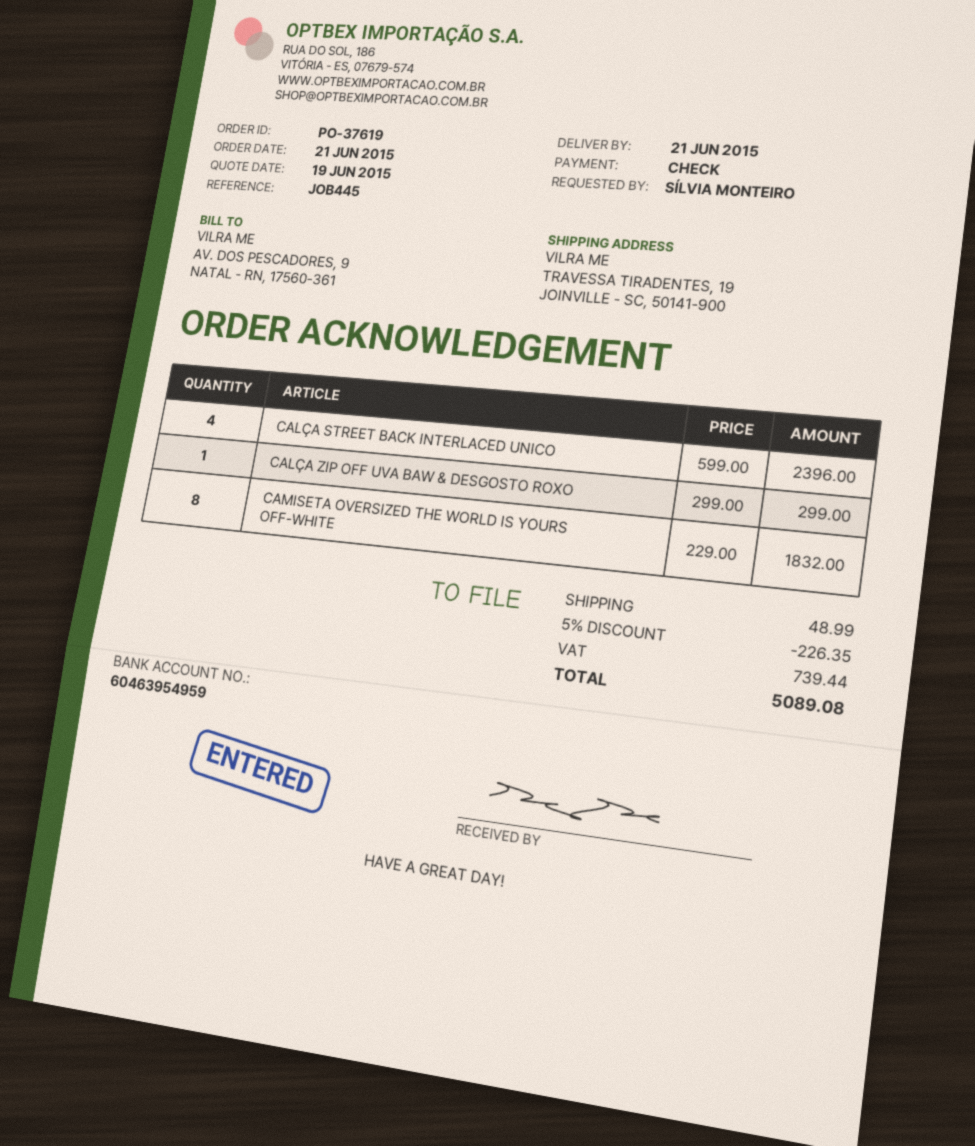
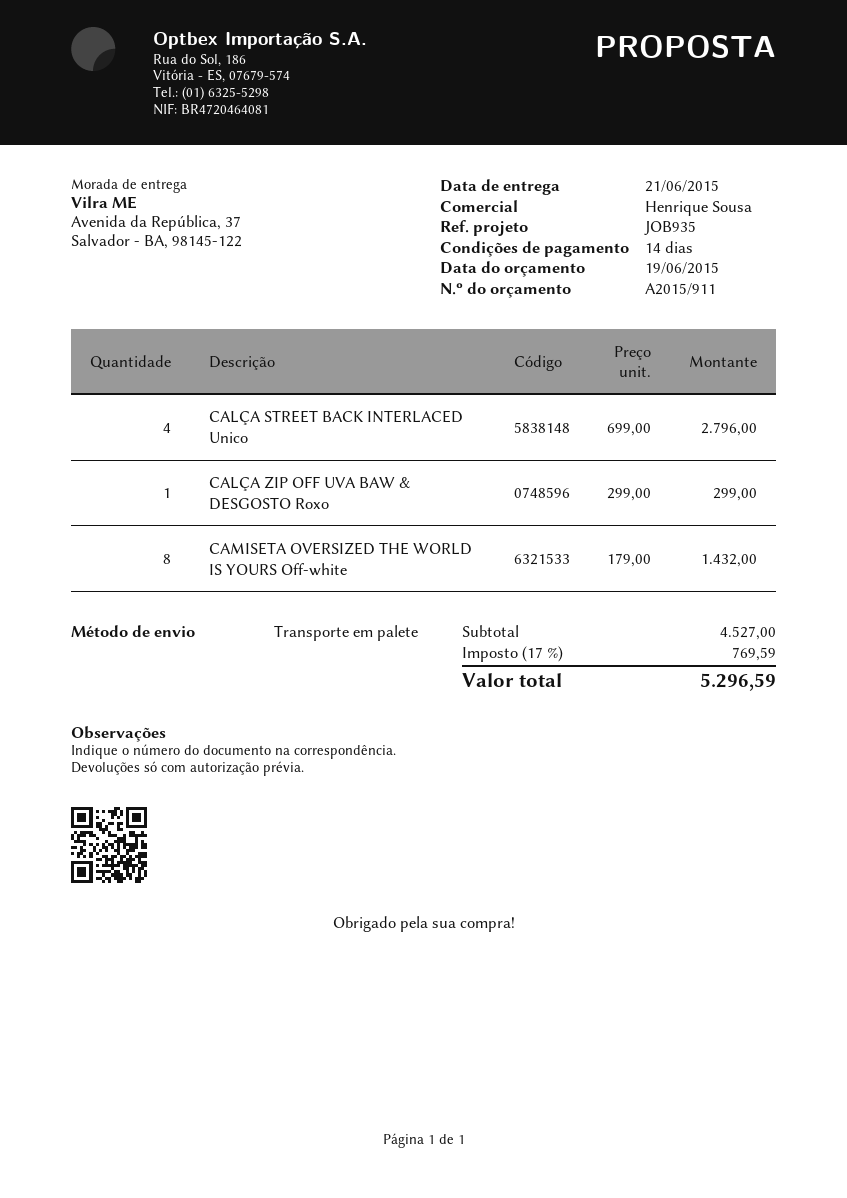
reference: JOB445 -> JOB935
ship to: TRAVESSA TIRADENTES, 19, JOINVILLE - SC, 50141-900 -> Avenida da República, 37, Salvador - BA, 98145-122
CALÇA STREET BACK INTERLACED UNICO: 4 x 599.00 = 2396.00 -> 4 x 699.00 = 2796.00
CAMISETA OVERSIZED THE WORLD IS YOURS OFF-WHITE: 8 x 229.00 = 1832.00 -> 8 x 179.00 = 1432.00
discount: 5% = 226.35 -> none
shipping: 48.99 -> none
tax: 739.44 -> 769.59
total: 5089.08 -> 5296.59

